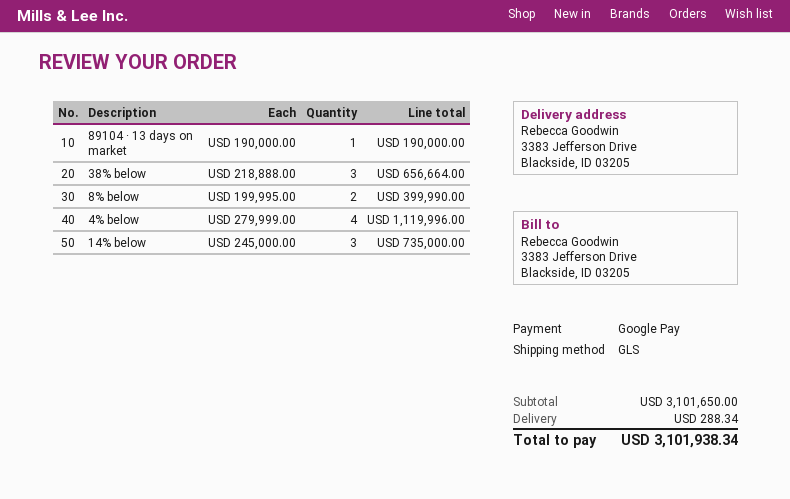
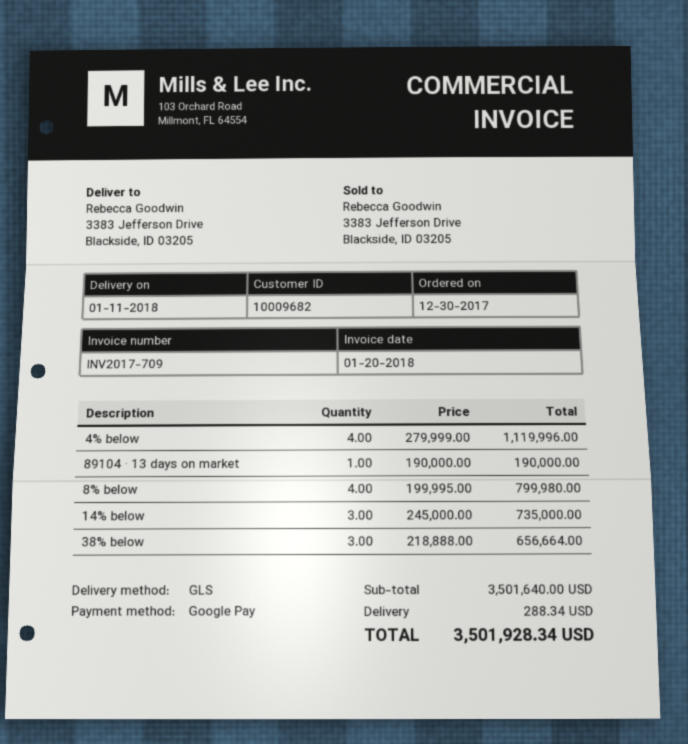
8% below: 2 x 199995.00 = 399990.00 -> 4 x 199995.00 = 799980.00
subtotal: 3101650.00 -> 3501640.00
total: 3101938.34 -> 3501928.34

